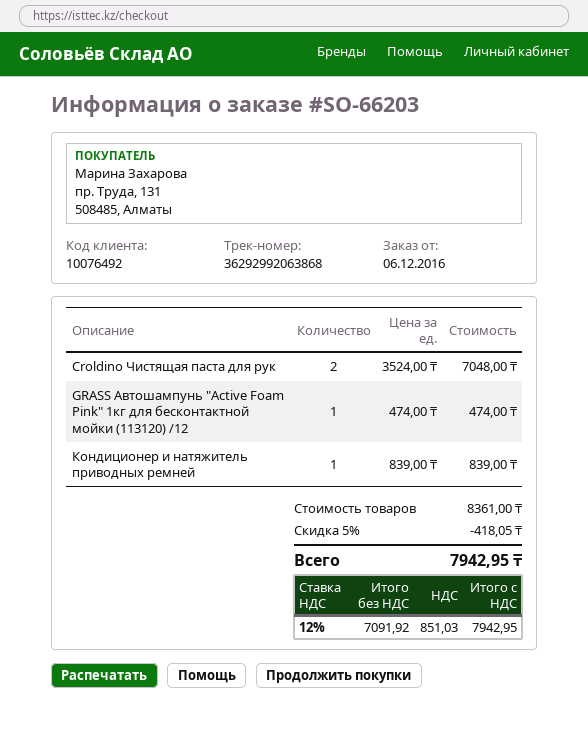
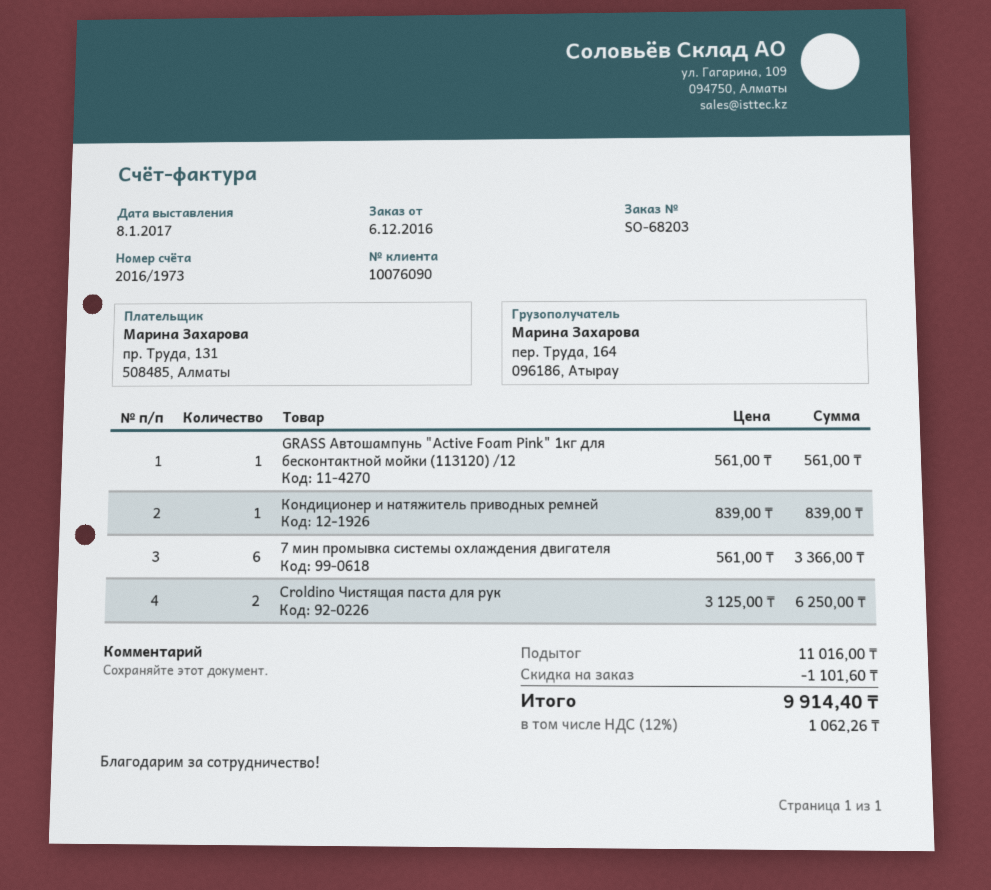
order number: SO-66203 -> SO-68203
customer number: 10076492 -> 10076090
Croldino Чистящая паста для рук: 2 x 3524.00 = 7048.00 -> 2 x 3125.00 = 6250.00
GRASS Автошампунь "Active Foam Pink" 1кг для бесконтактной мойки (113120) /12: 1 x 474.00 = 474.00 -> 1 x 561.00 = 561.00
7 мин промывка системы охлаждения двигателя: none -> 6 x 561.00 = 3366.00
subtotal: 8361.00 -> 11016.00
discount: 418.05 -> 1101.60
tax: 12% = 851.03 -> 12% = 1062.26
total: 7942.95 -> 9914.40

